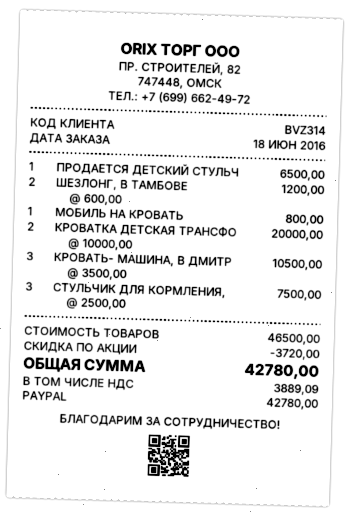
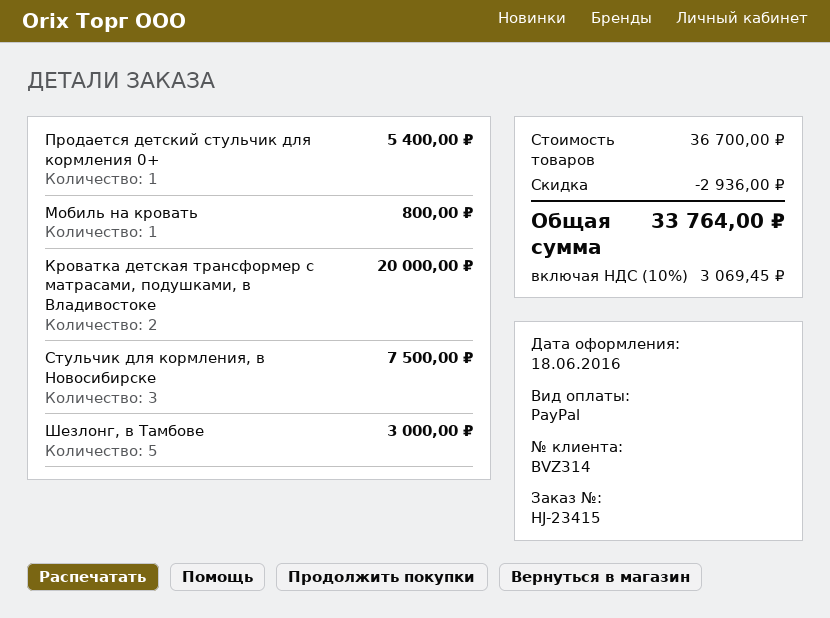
ПРОДАЕТСЯ ДЕТСКИЙ СТУЛЬЧ: 1 for 6500.00 -> 1 for 5400.00
ШЕЗЛОНГ, В ТАМБОВЕ: 2 for 1200.00 -> 5 for 3000.00
КРОВАТЬ- МАШИНА, В ДМИТР: 3 for 10500.00 -> none
subtotal: 46500.00 -> 36700.00
discount: 3720.00 -> 2936.00
tax: 3889.09 -> 3069.45
total: 42780.00 -> 33764.00

